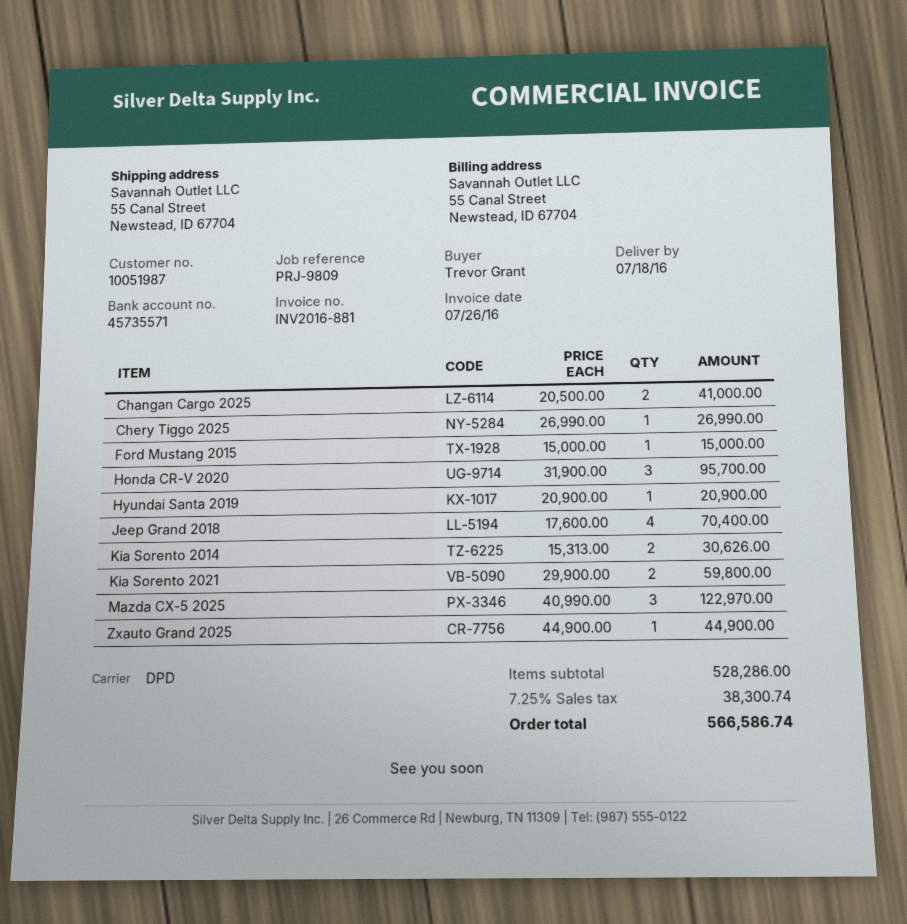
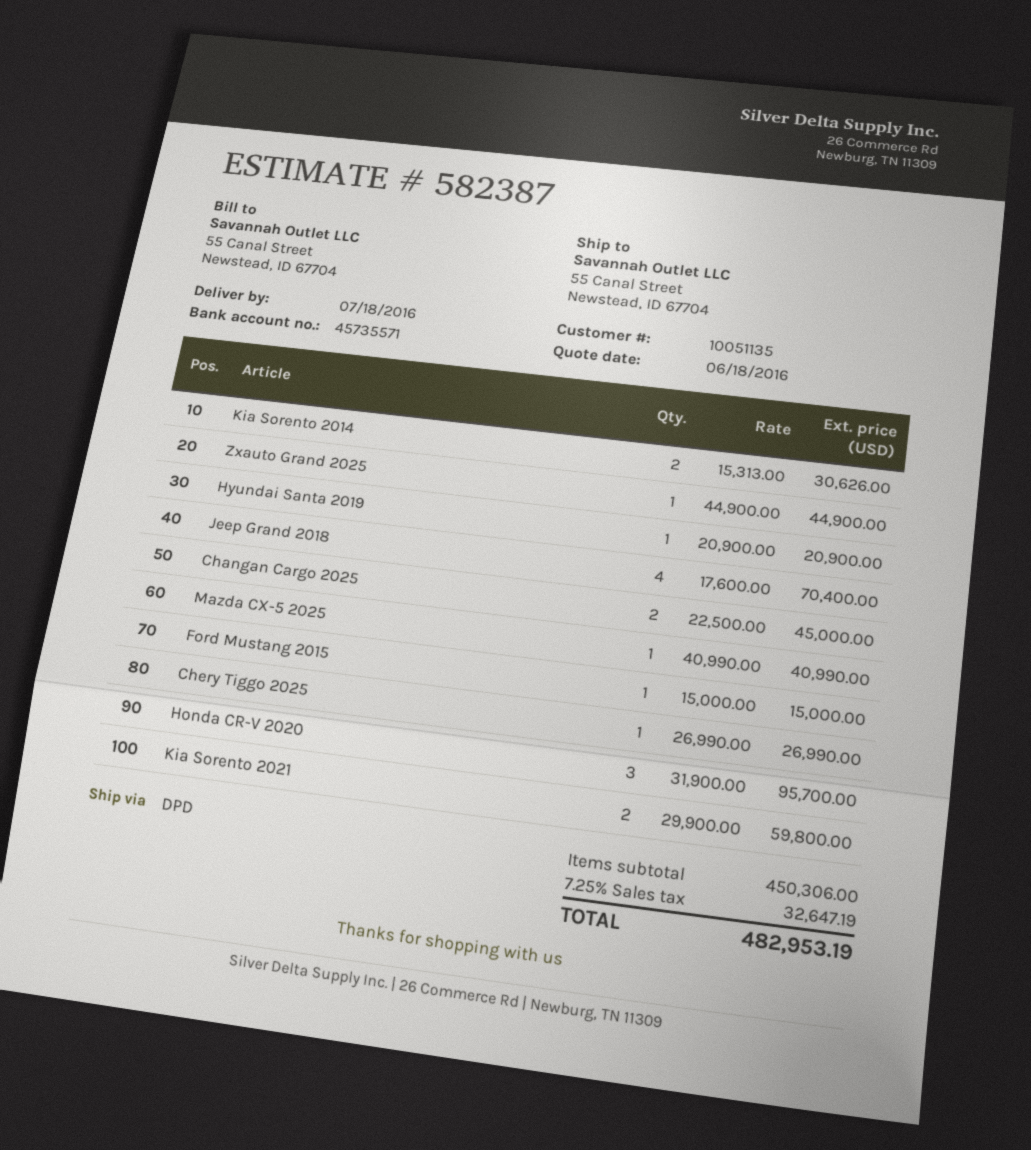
customer number: 10051987 -> 10051135
Changan Cargo 2025: 2 x 20500.00 = 41000.00 -> 2 x 22500.00 = 45000.00
Mazda CX-5 2025: 3 x 40990.00 = 122970.00 -> 1 x 40990.00 = 40990.00
subtotal: 528286.00 -> 450306.00
tax: 7.25% = 38300.74 -> 7.25% = 32647.19
total: 566586.74 -> 482953.19

